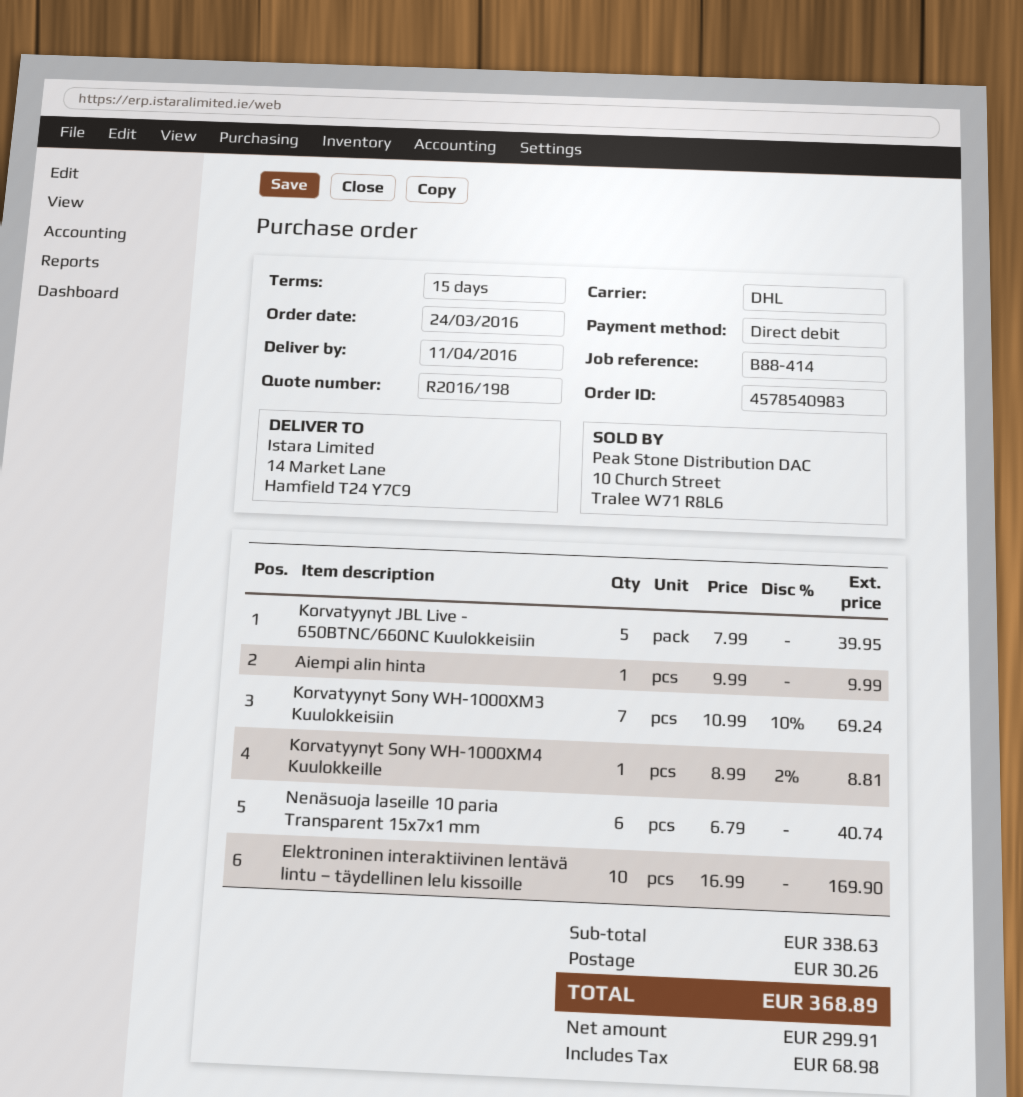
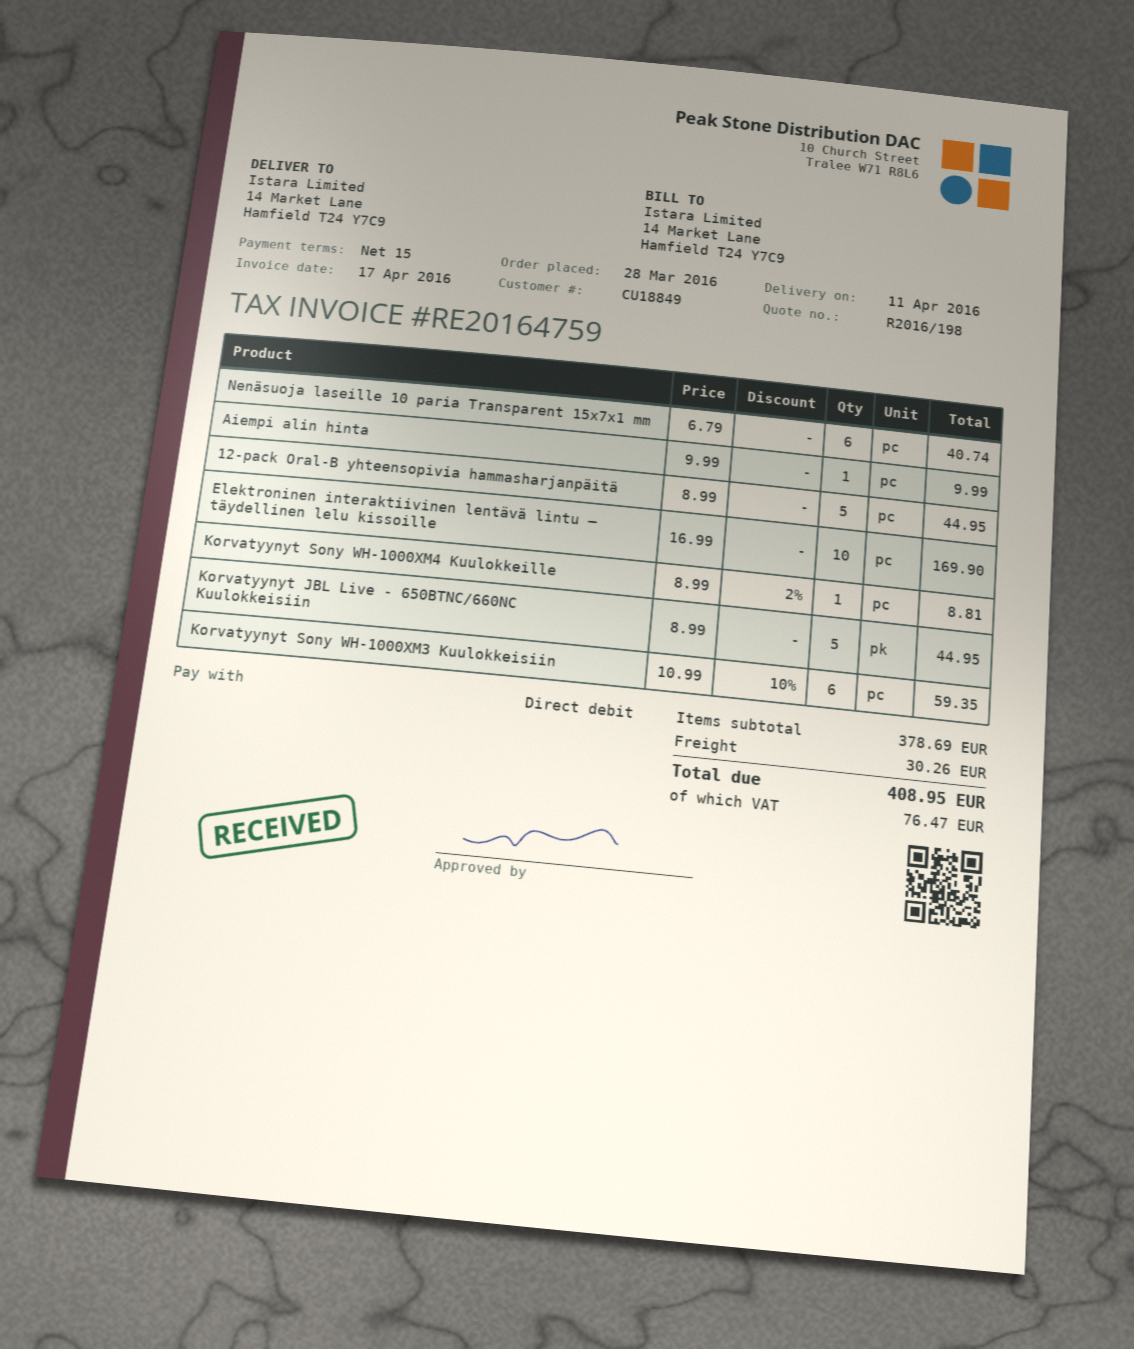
order date: 2016-03-24 -> 2016-03-28
Korvatyynyt JBL Live - 650BTNC/660NC Kuulokkeisiin: 5 x 7.99 = 39.95 -> 5 x 8.99 = 44.95
Korvatyynyt Sony WH-1000XM3 Kuulokkeisiin: 7 x 10.99 - 10% = 69.24 -> 6 x 10.99 - 10% = 59.35
12-pack Oral-B yhteensopivia hammasharjanpäitä: none -> 5 x 8.99 = 44.95
subtotal: 338.63 -> 378.69
tax: 68.98 -> 76.47
total: 368.89 -> 408.95

